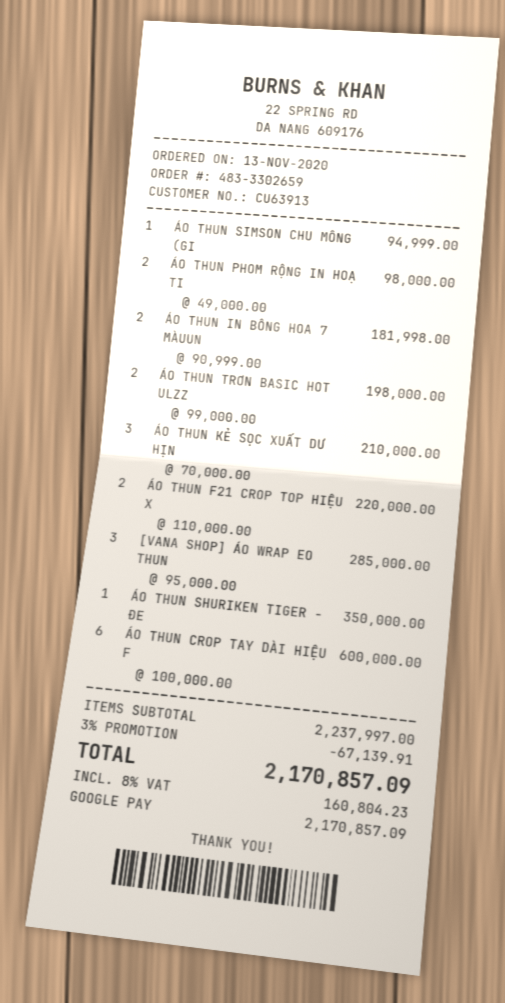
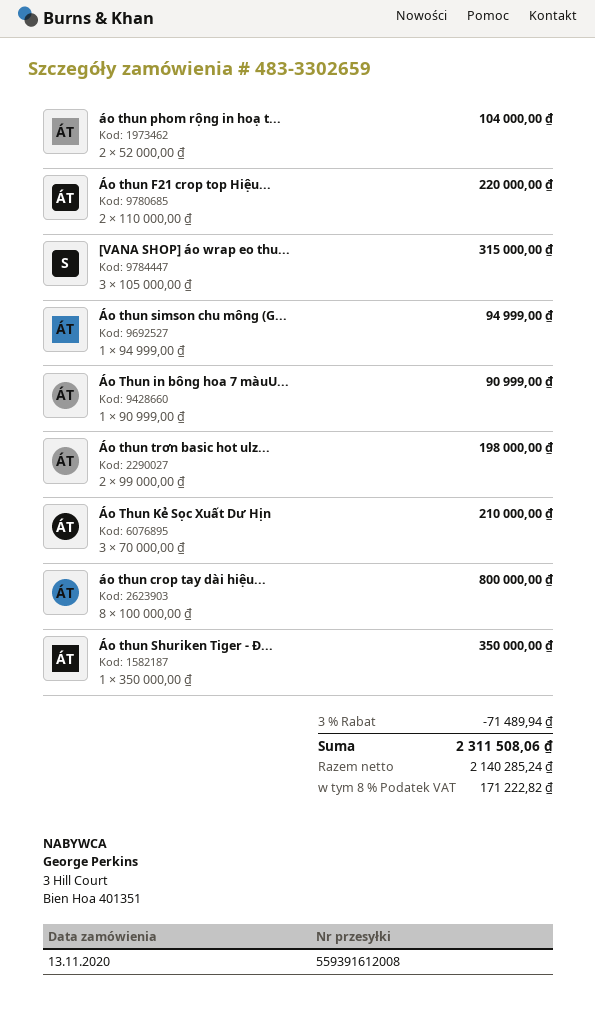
ÁO THUN PHOM RỘNG IN HOẠ TI: 2 x 49000.00 = 98000.00 -> 2 x 52000.00 = 104000.00
ÁO THUN IN BÔNG HOA 7 MÀUUN: 2 x 90999.00 = 181998.00 -> 1 x 90999.00 = 90999.00
[VANA SHOP] ÁO WRAP EO THUN: 3 x 95000.00 = 285000.00 -> 3 x 105000.00 = 315000.00
ÁO THUN CROP TAY DÀI HIỆU F: 6 x 100000.00 = 600000.00 -> 8 x 100000.00 = 800000.00
discount: 3% = 67139.91 -> 3% = 71489.94
tax: 8% = 160804.23 -> 8% = 171222.82
total: 2170857.09 -> 2311508.06

